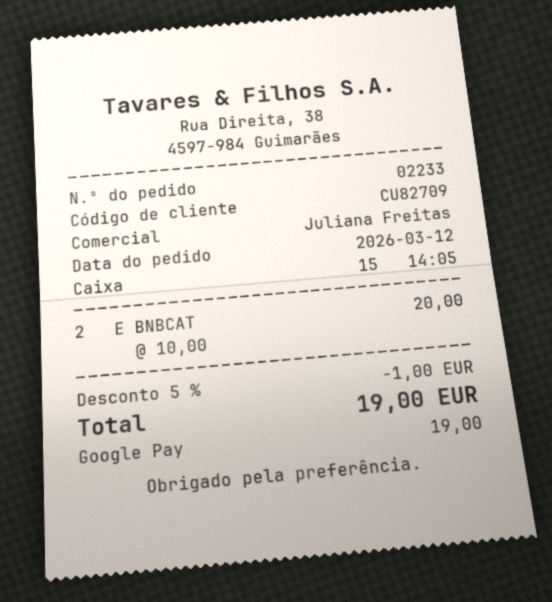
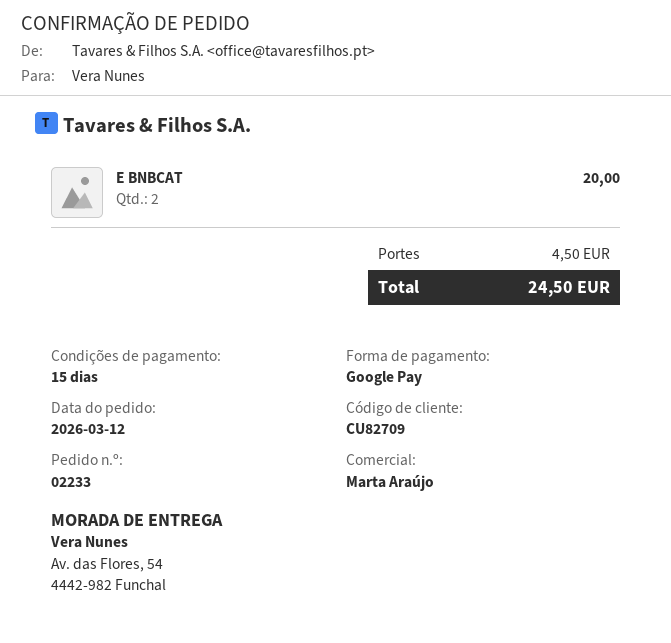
sales rep: Juliana Freitas -> Marta Araújo
discount: 5% = 1.00 -> none
shipping: none -> 4.50
total: 19.00 -> 24.50

